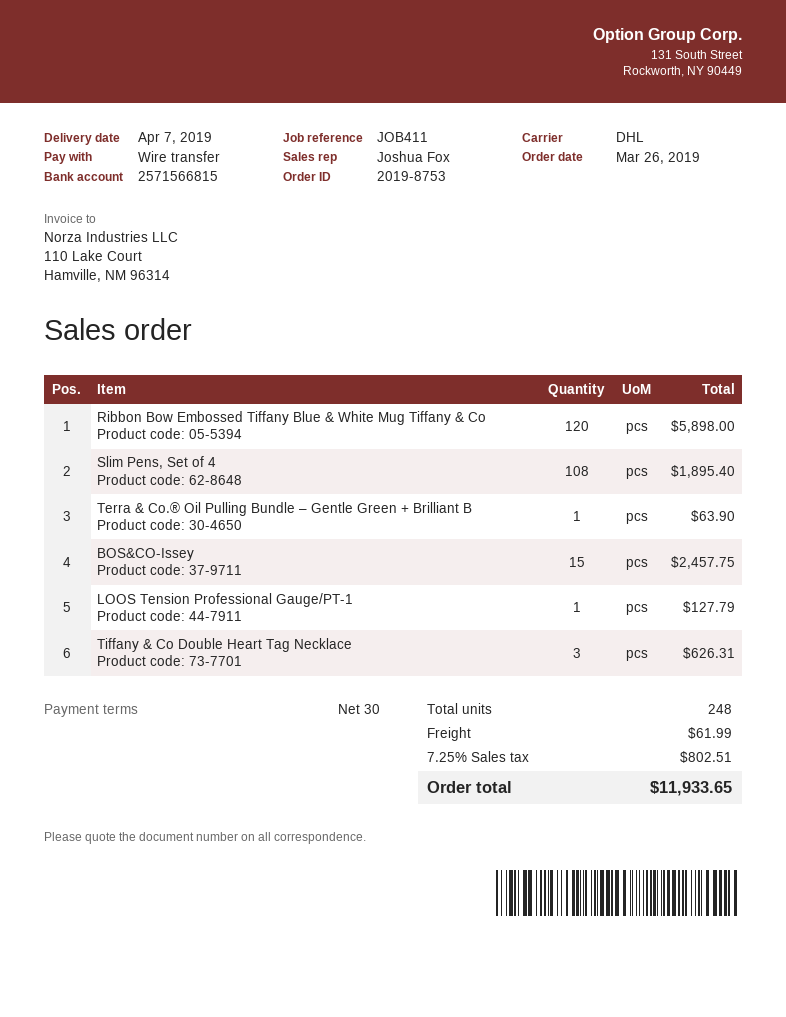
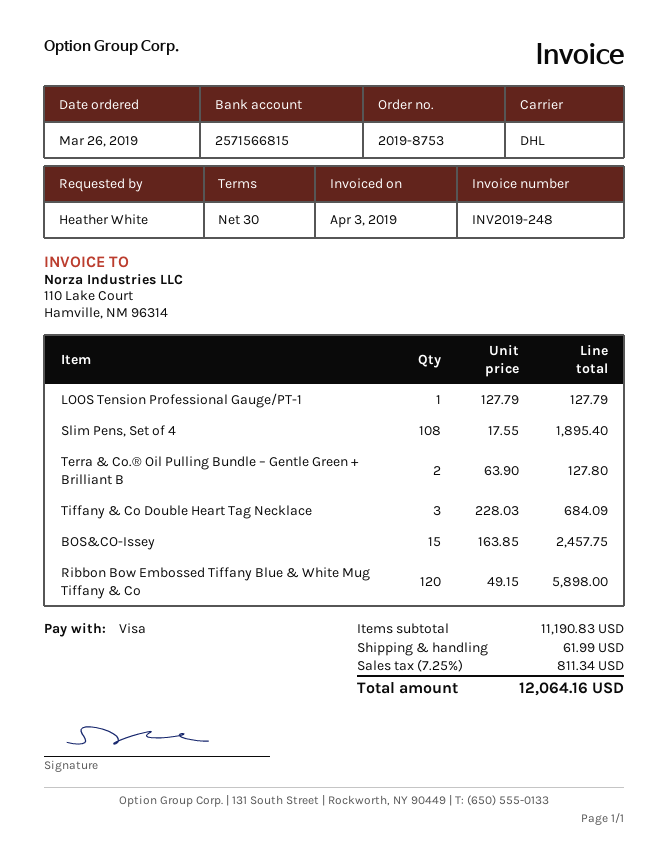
payment method: bank transfer -> Visa
Terra & Co.® Oil Pulling Bundle – Gentle Green + Brilliant B: 1 for 63.90 -> 2 for 127.80
Tiffany & Co Double Heart Tag Necklace: 3 for 626.31 -> 3 for 684.09
tax: 7.25% = 802.51 -> 7.25% = 811.34
total: 11933.65 -> 12064.16

